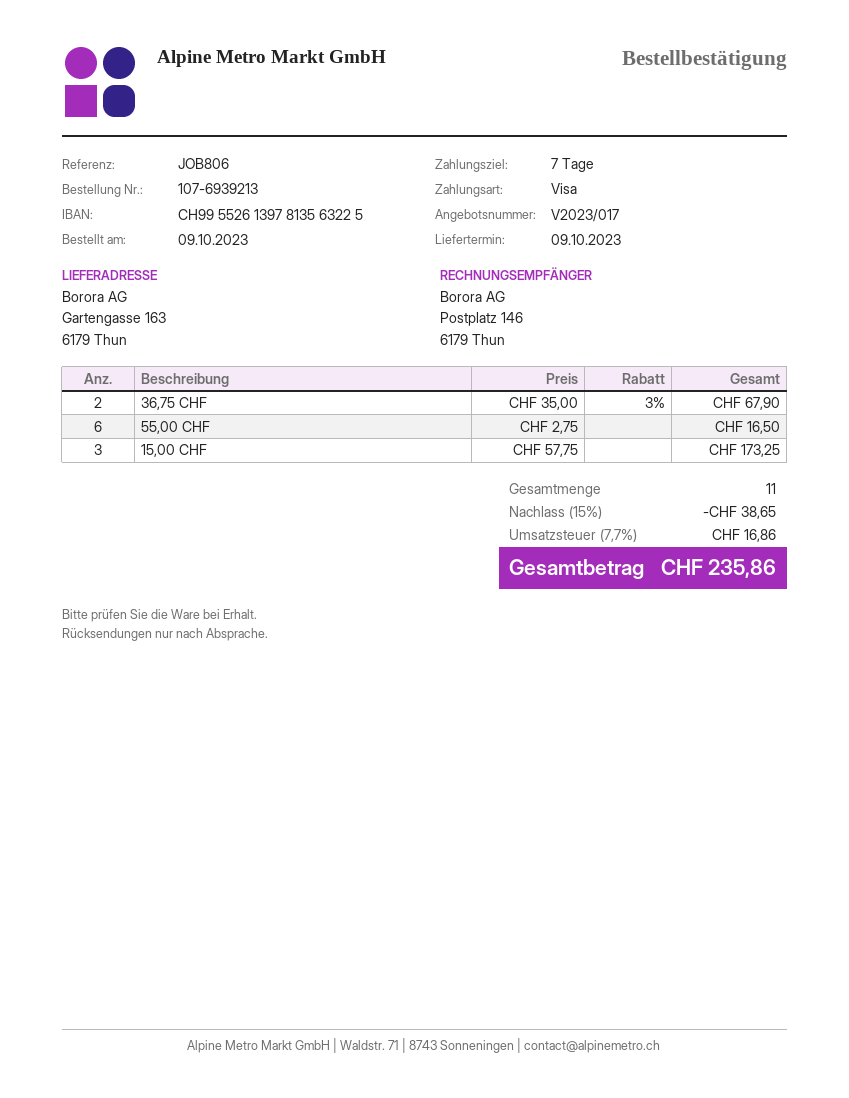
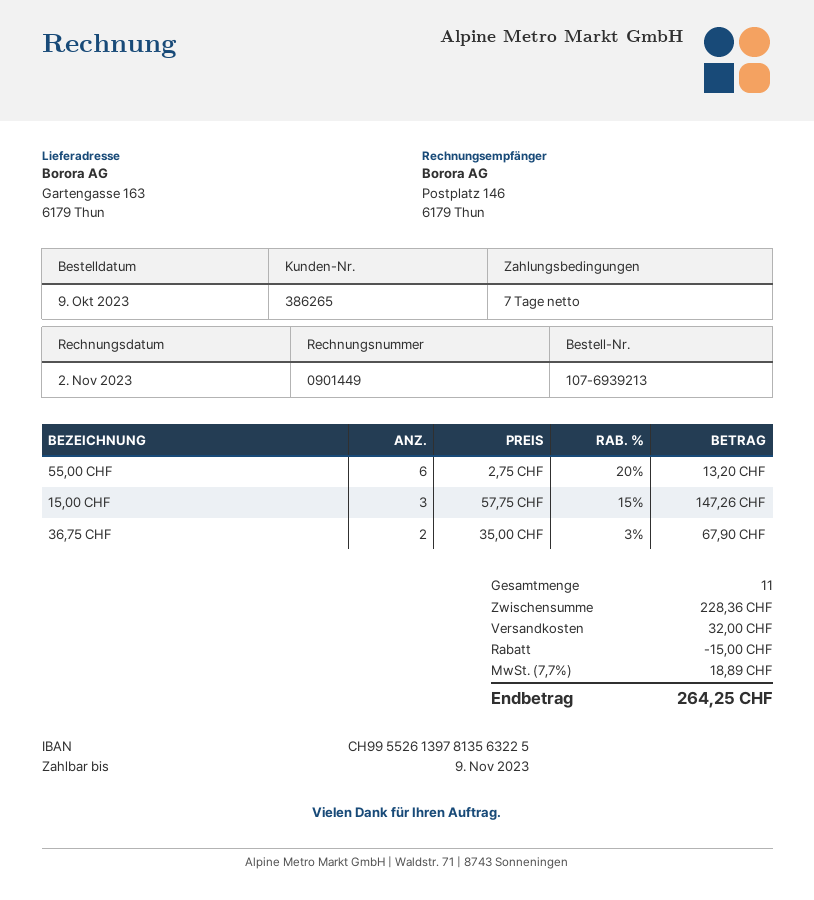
55,00 CHF: 6 x 2.75 = 16.50 -> 6 x 2.75 - 20% = 13.20
15,00 CHF: 3 x 57.75 = 173.25 -> 3 x 57.75 - 15% = 147.26
discount: 38.65 -> 15.00
shipping: none -> 32.00
tax: 7.7% = 16.86 -> 7.7% = 18.89
total: 235.86 -> 264.25

